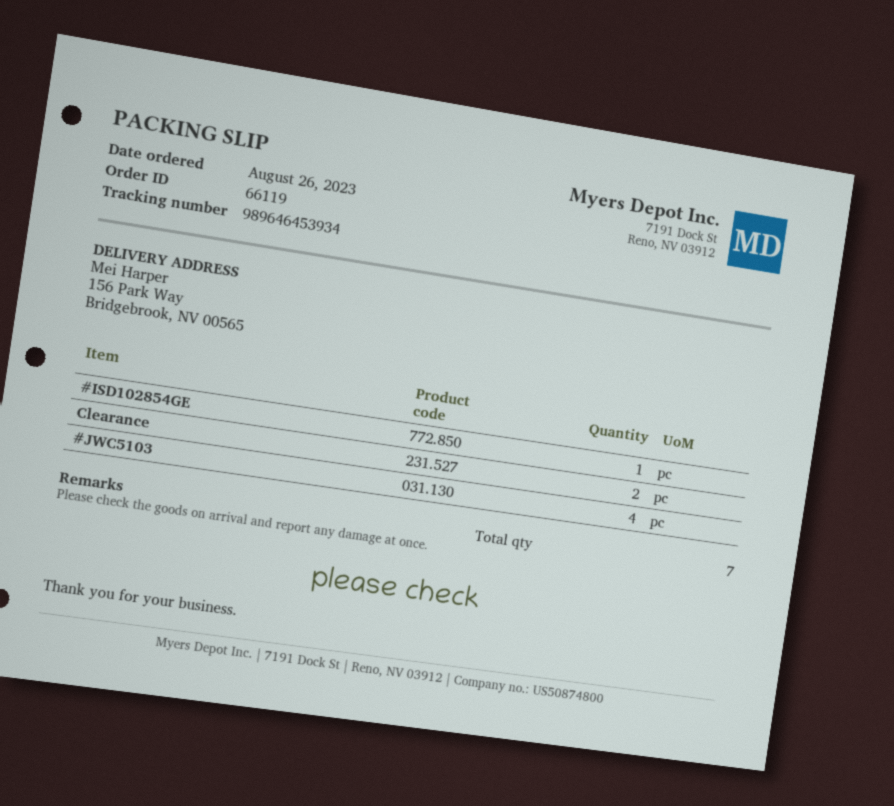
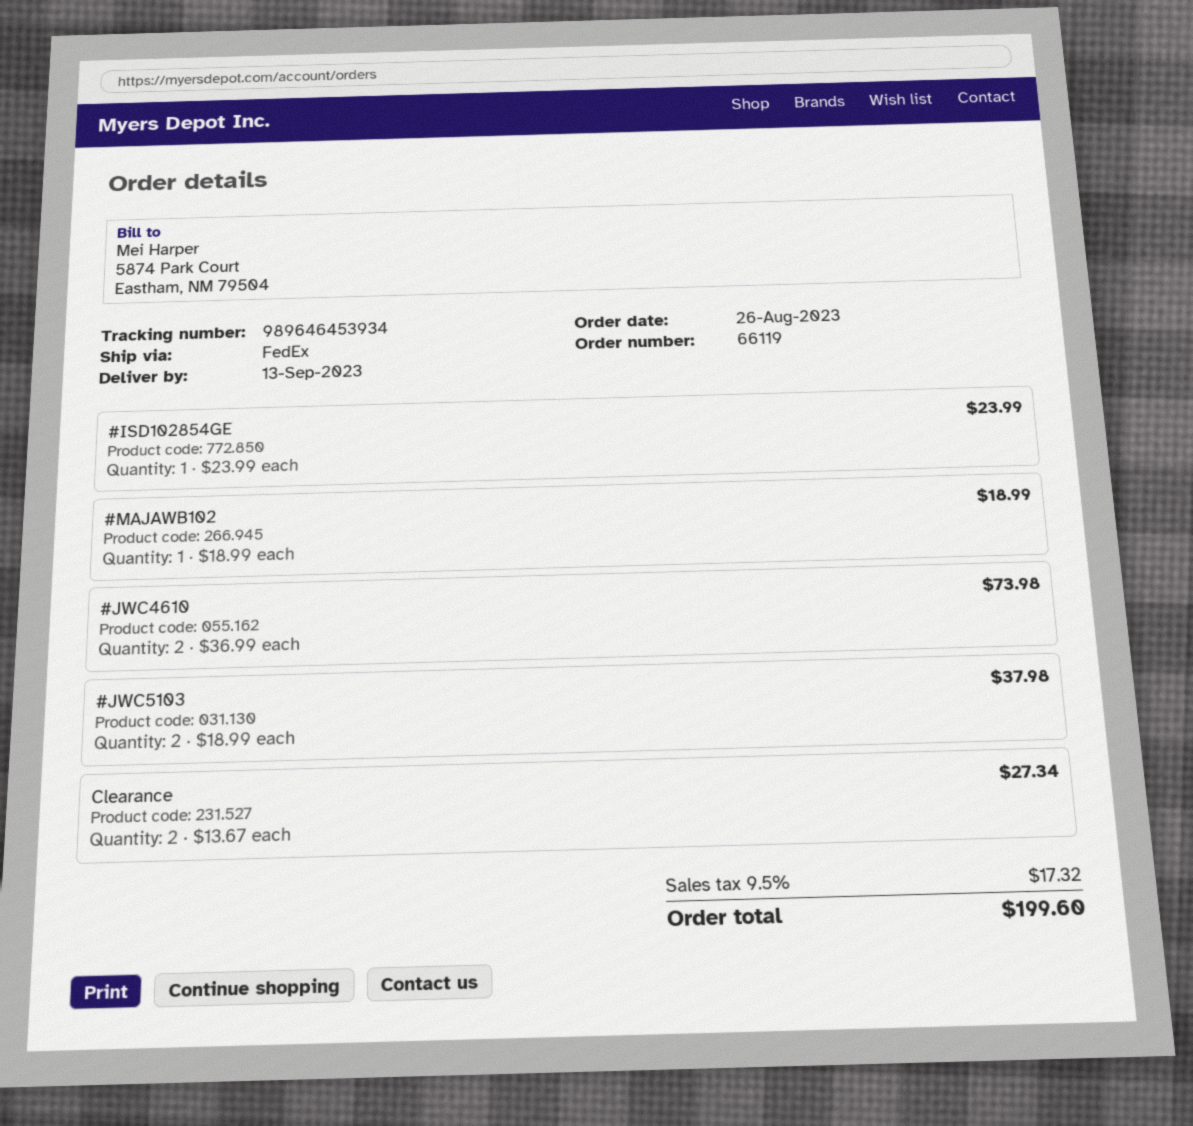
#JWC5103: 4 -> 2
#MAJAWB102: none -> 1
#JWC4610: none -> 2

